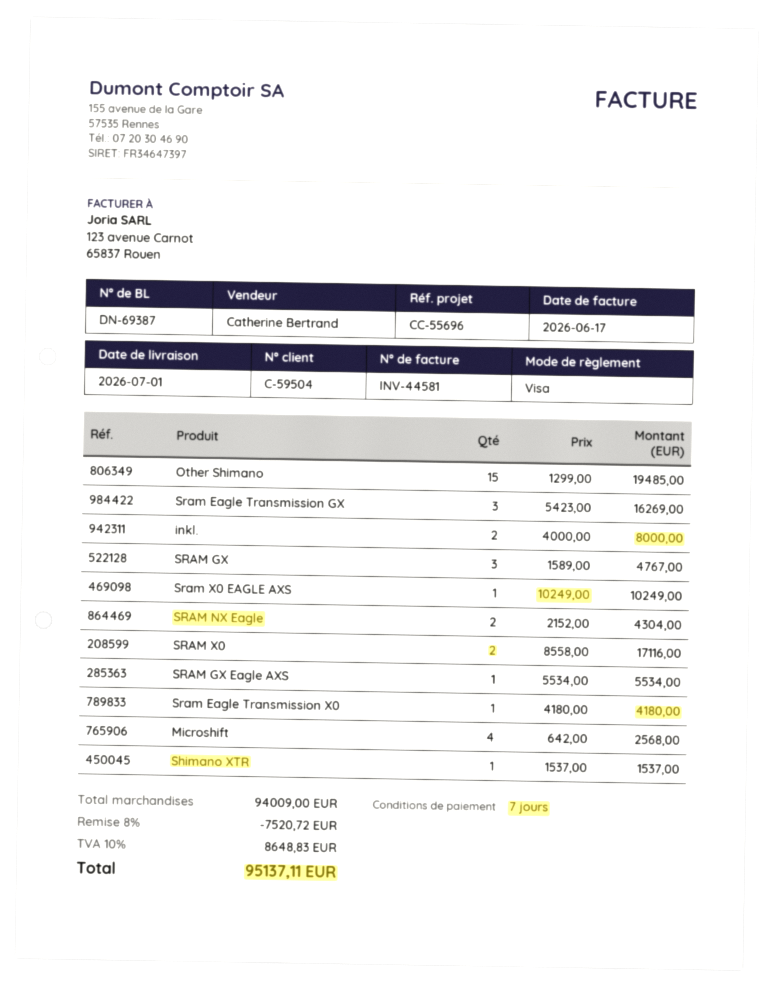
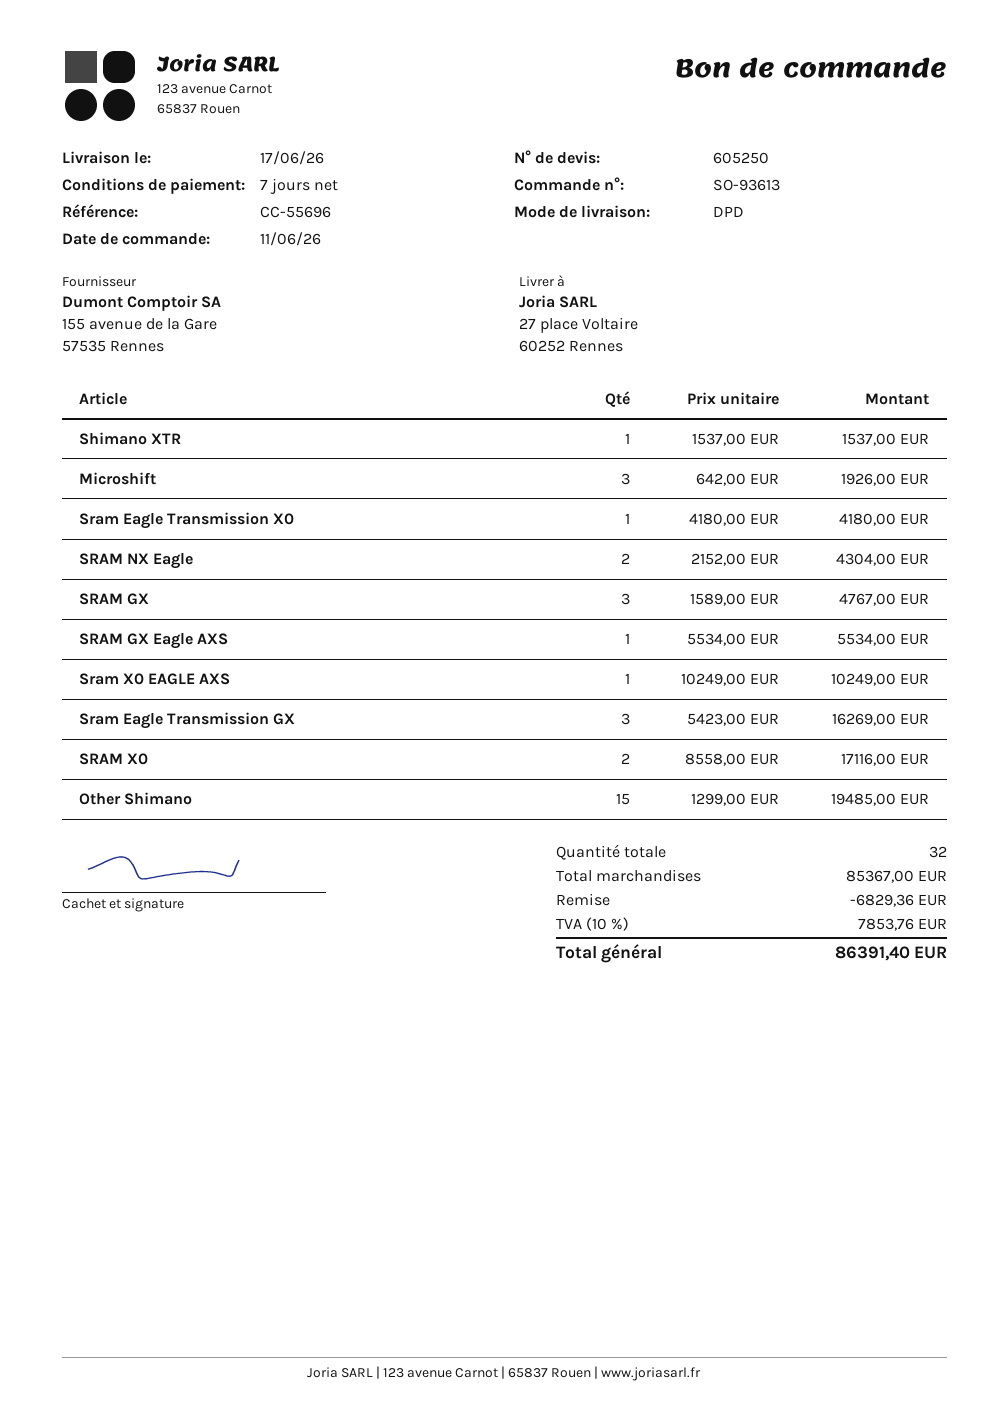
delivery date: 2026-07-01 -> 2026-06-17
inkl.: 2 x 4000.00 = 8000.00 -> none
Microshift: 4 x 642.00 = 2568.00 -> 3 x 642.00 = 1926.00
subtotal: 94009.00 -> 85367.00
discount: 7520.72 -> 6829.36
tax: 10% = 8648.83 -> 10% = 7853.76
total: 95137.11 -> 86391.40

